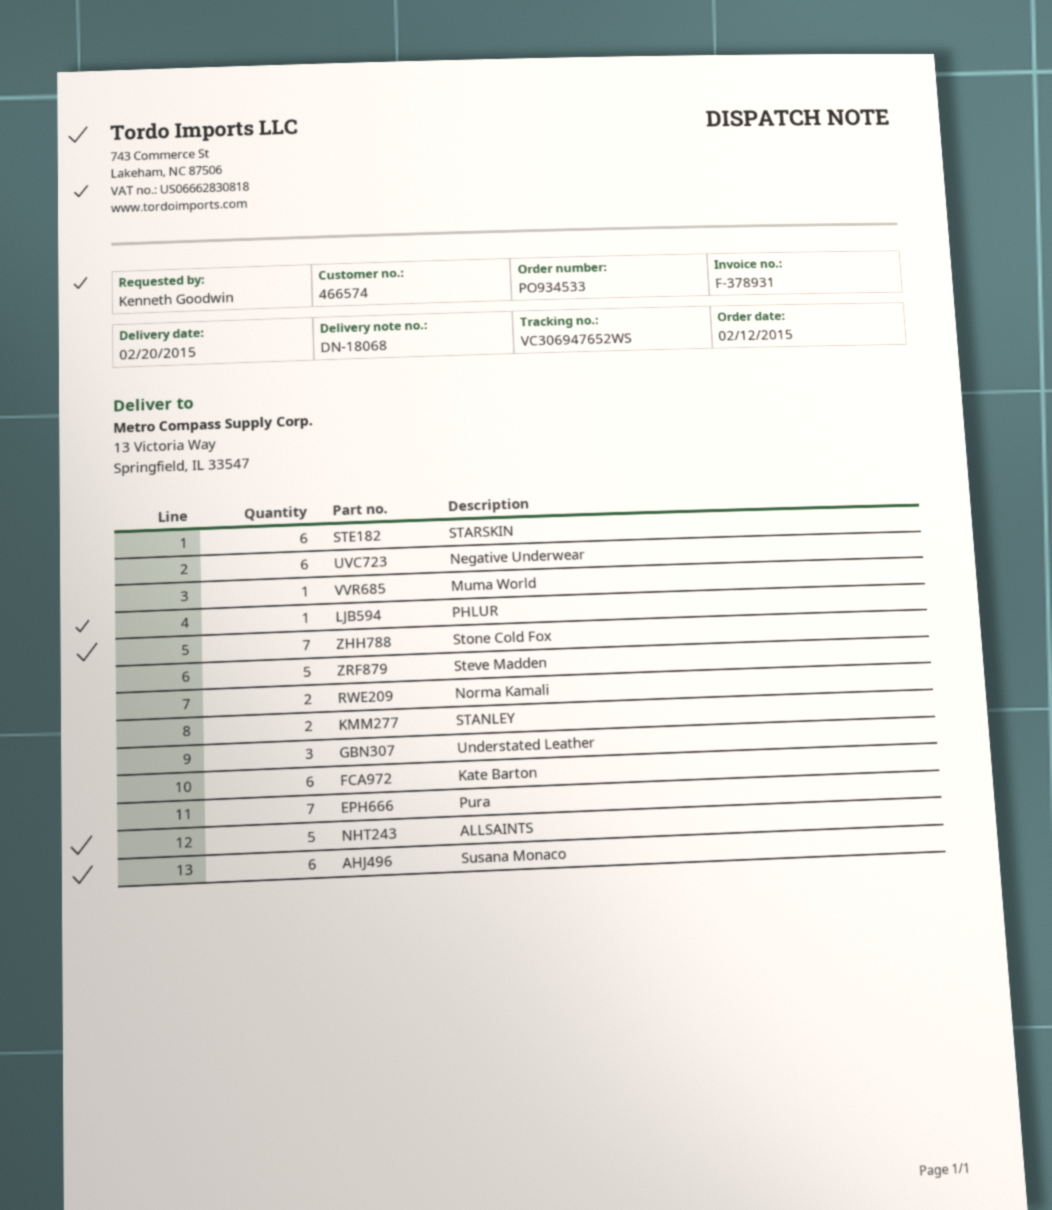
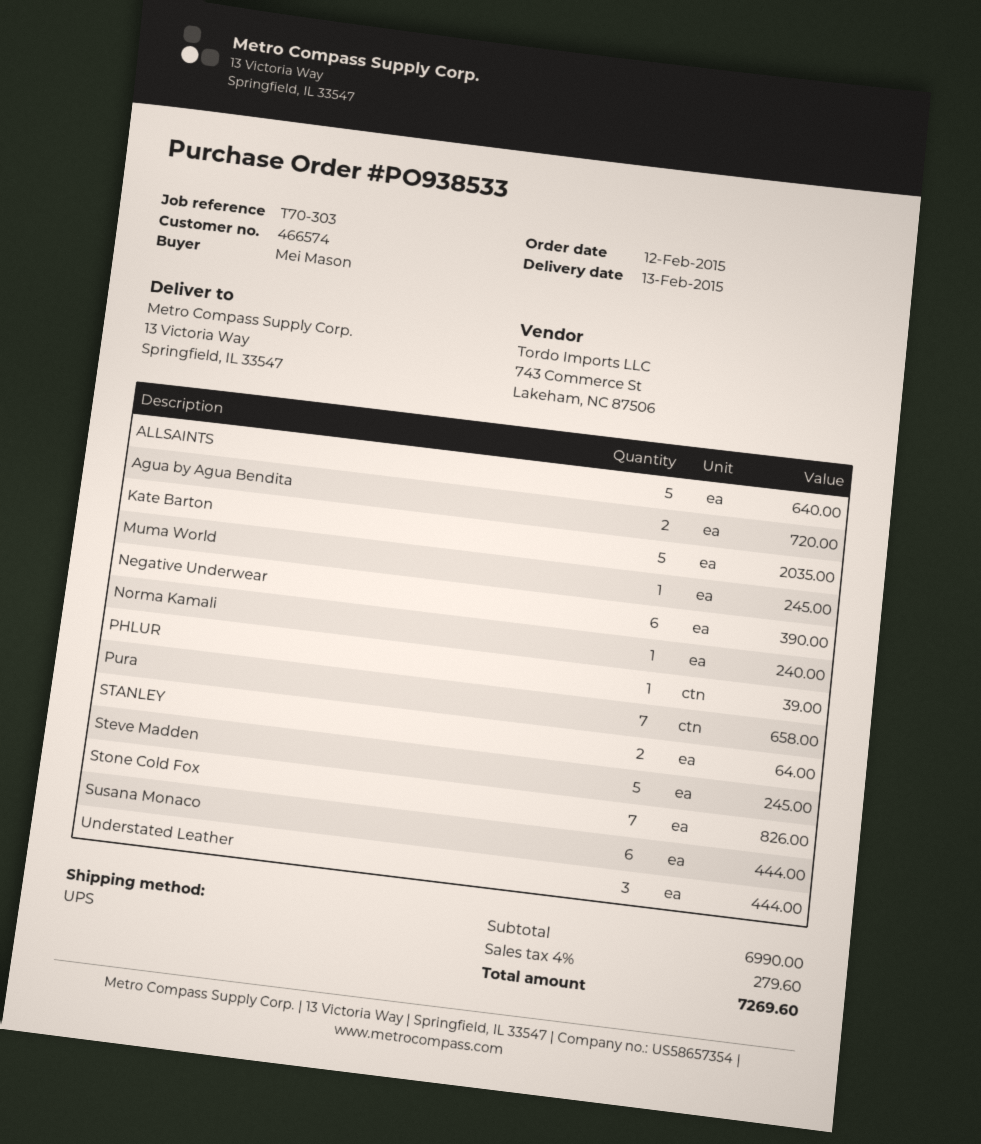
order number: PO934533 -> PO938533
delivery date: 2015-02-20 -> 2015-02-13
ordered by: Kenneth Goodwin -> Mei Mason
STARSKIN: 6 -> none
Norma Kamali: 2 -> 1
Kate Barton: 6 -> 5
Agua by Agua Bendita: none -> 2

